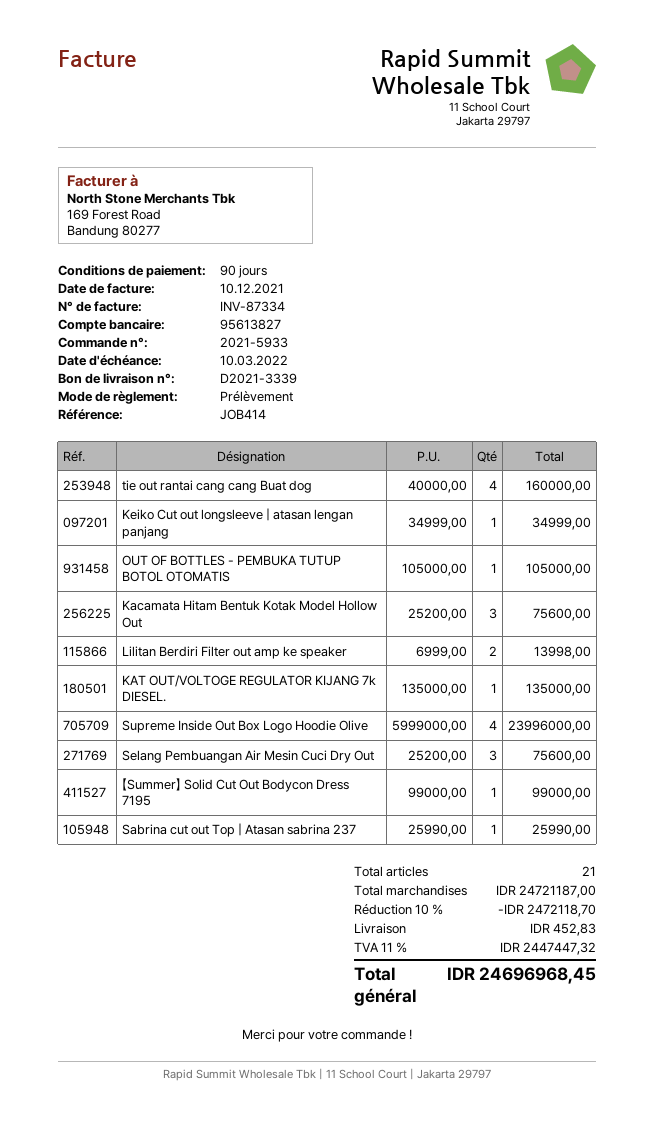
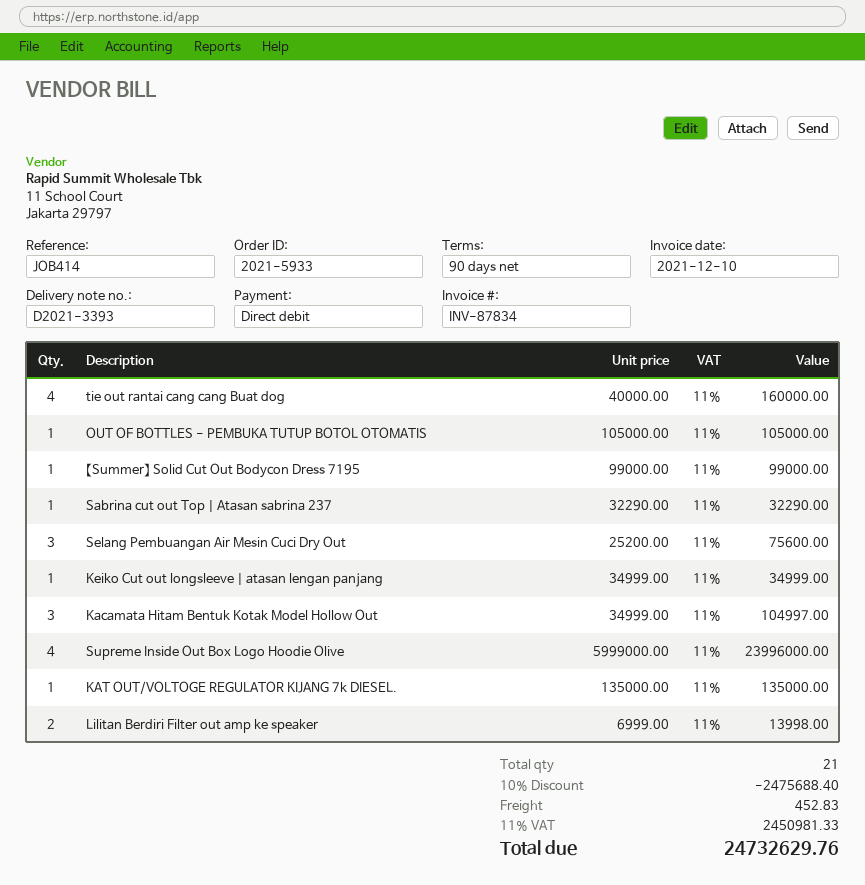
delivery note number: D2021-3339 -> D2021-3393
invoice number: INV-87334 -> INV-87834
Kacamata Hitam Bentuk Kotak Model Hollow Out: 3 x 25200.00 = 75600.00 -> 3 x 34999.00 = 104997.00
Sabrina cut out Top | Atasan sabrina 237: 1 x 25990.00 = 25990.00 -> 1 x 32290.00 = 32290.00
discount: 10% = 2472118.70 -> 10% = 2475688.40
tax: 11% = 2447447.32 -> 11% = 2450981.33
total: 24696968.45 -> 24732629.76

